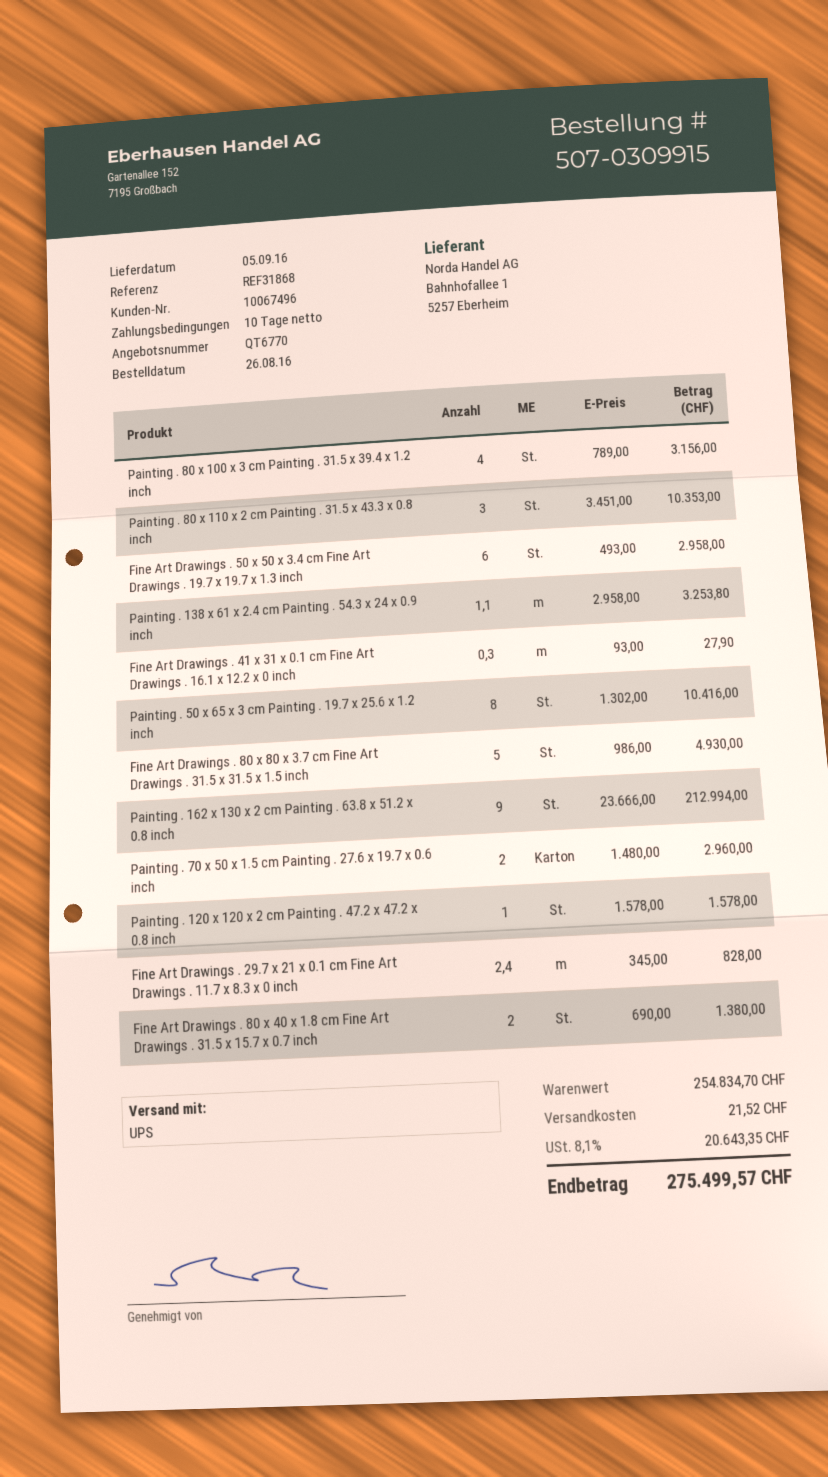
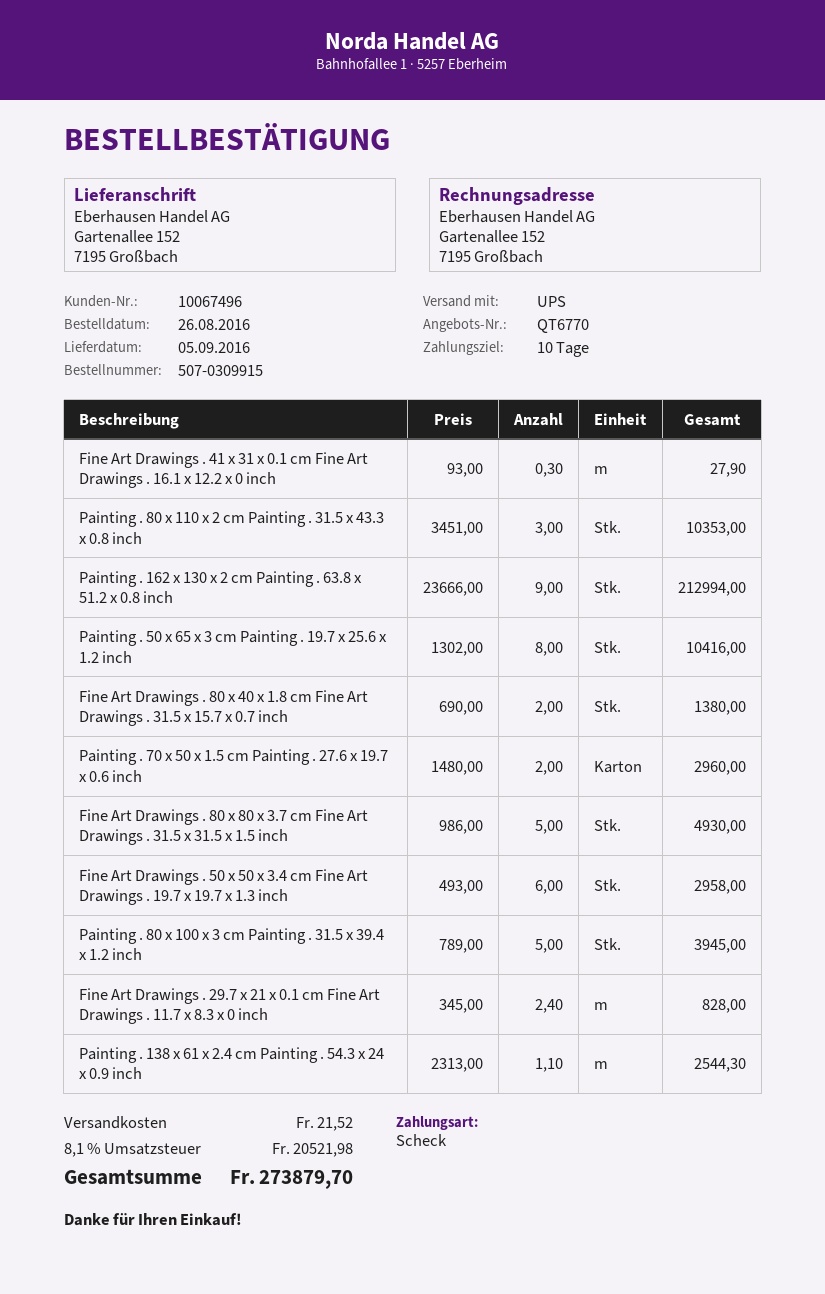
Painting . 80 x 100 x 3 cm Painting . 31.5 x 39.4 x 1.2 inch: 4 x 789.00 = 3156.00 -> 5 x 789.00 = 3945.00
Painting . 138 x 61 x 2.4 cm Painting . 54.3 x 24 x 0.9 inch: 1.1 x 2958.00 = 3253.80 -> 1.1 x 2313.00 = 2544.30
Painting . 120 x 120 x 2 cm Painting . 47.2 x 47.2 x 0.8 inch: 1 x 1578.00 = 1578.00 -> none
tax: 8.1% = 20643.35 -> 8.1% = 20521.98
total: 275499.57 -> 273879.70

